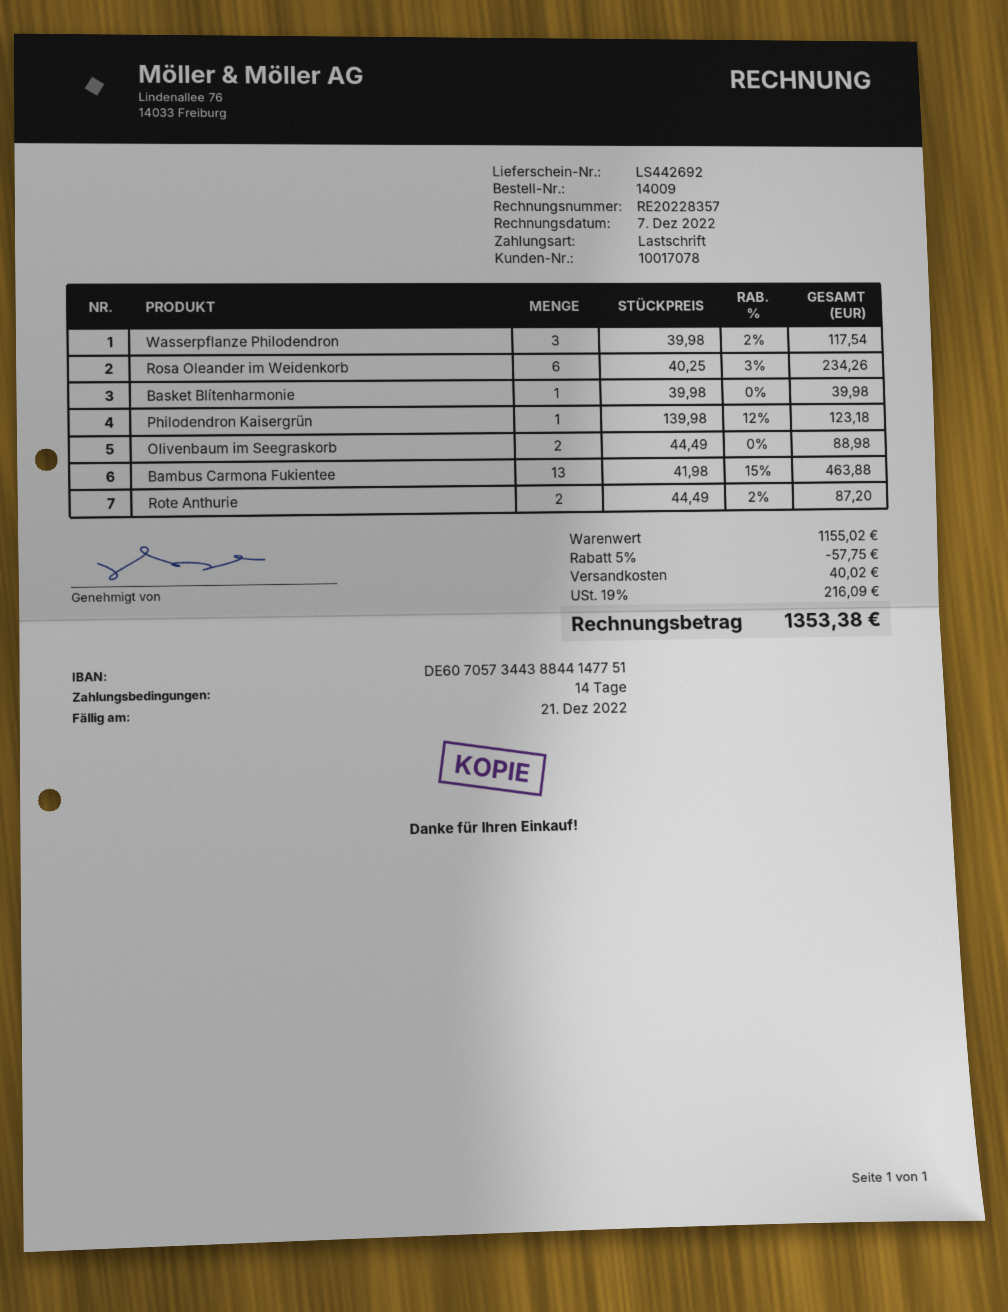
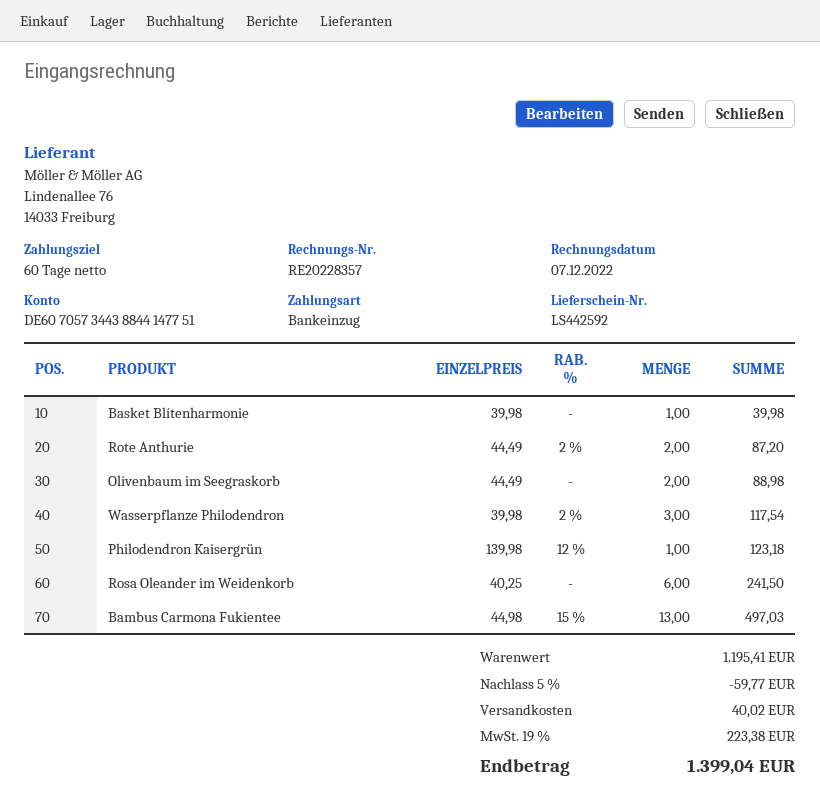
delivery note number: LS442692 -> LS442592
payment terms: 14 days -> 60 days
Rosa Oleander im Weidenkorb: 6 x 40.25 - 3% = 234.26 -> 6 x 40.25 = 241.50
Bambus Carmona Fukientee: 13 x 41.98 - 15% = 463.88 -> 13 x 44.98 - 15% = 497.03
subtotal: 1155.02 -> 1195.41
discount: 5% = 57.75 -> 5% = 59.77
tax: 19% = 216.09 -> 19% = 223.38
total: 1353.38 -> 1399.04

